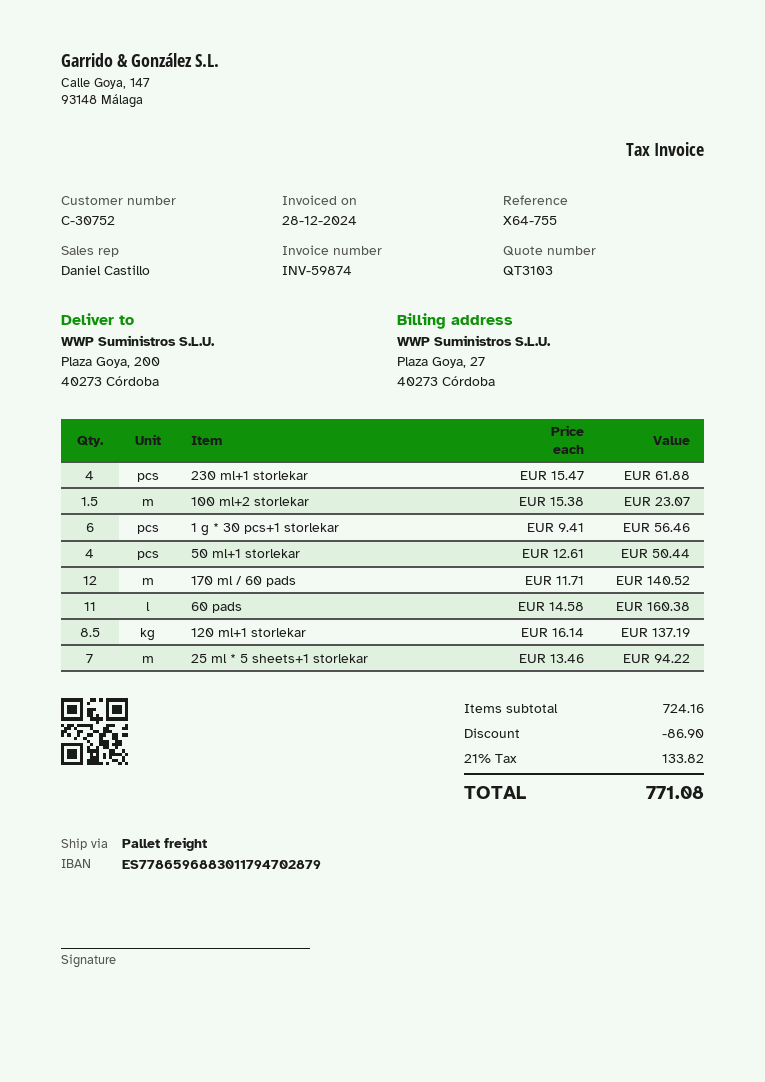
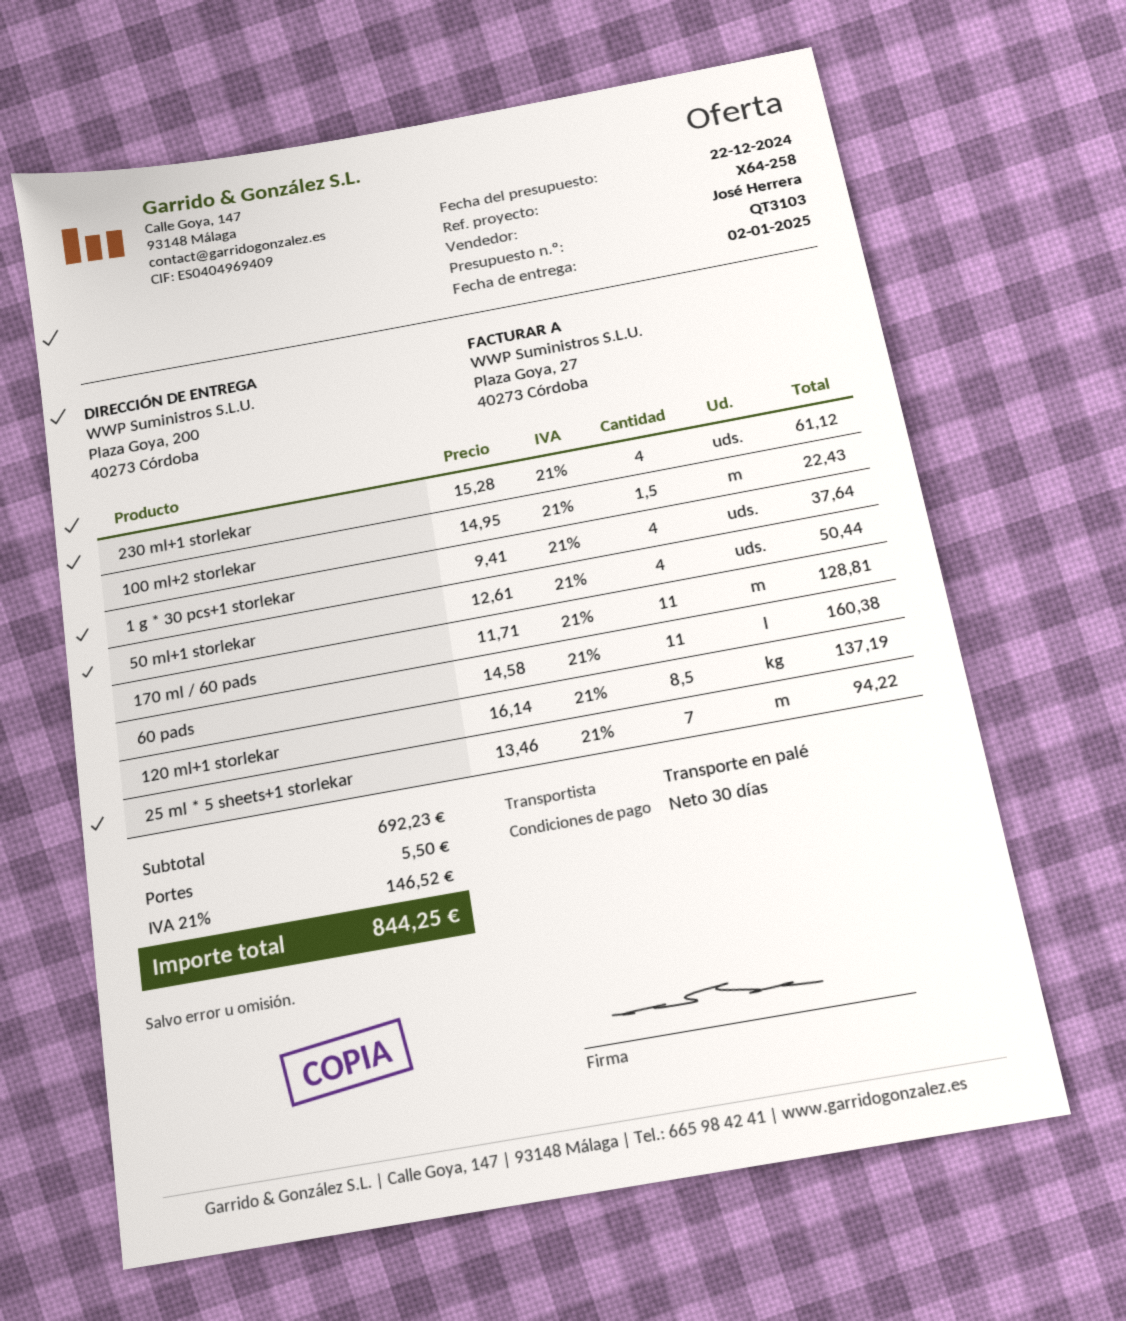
reference: X64-755 -> X64-258
sales rep: Daniel Castillo -> José Herrera
230 ml+1 storlekar: 4 x 15.47 = 61.88 -> 4 x 15.28 = 61.12
100 ml+2 storlekar: 1.5 x 15.38 = 23.07 -> 1.5 x 14.95 = 22.43
1 g * 30 pcs+1 storlekar: 6 x 9.41 = 56.46 -> 4 x 9.41 = 37.64
170 ml / 60 pads: 12 x 11.71 = 140.52 -> 11 x 11.71 = 128.81
subtotal: 724.16 -> 692.23
discount: 86.90 -> none
shipping: none -> 5.50
tax: 21% = 133.82 -> 21% = 146.52
total: 771.08 -> 844.25

